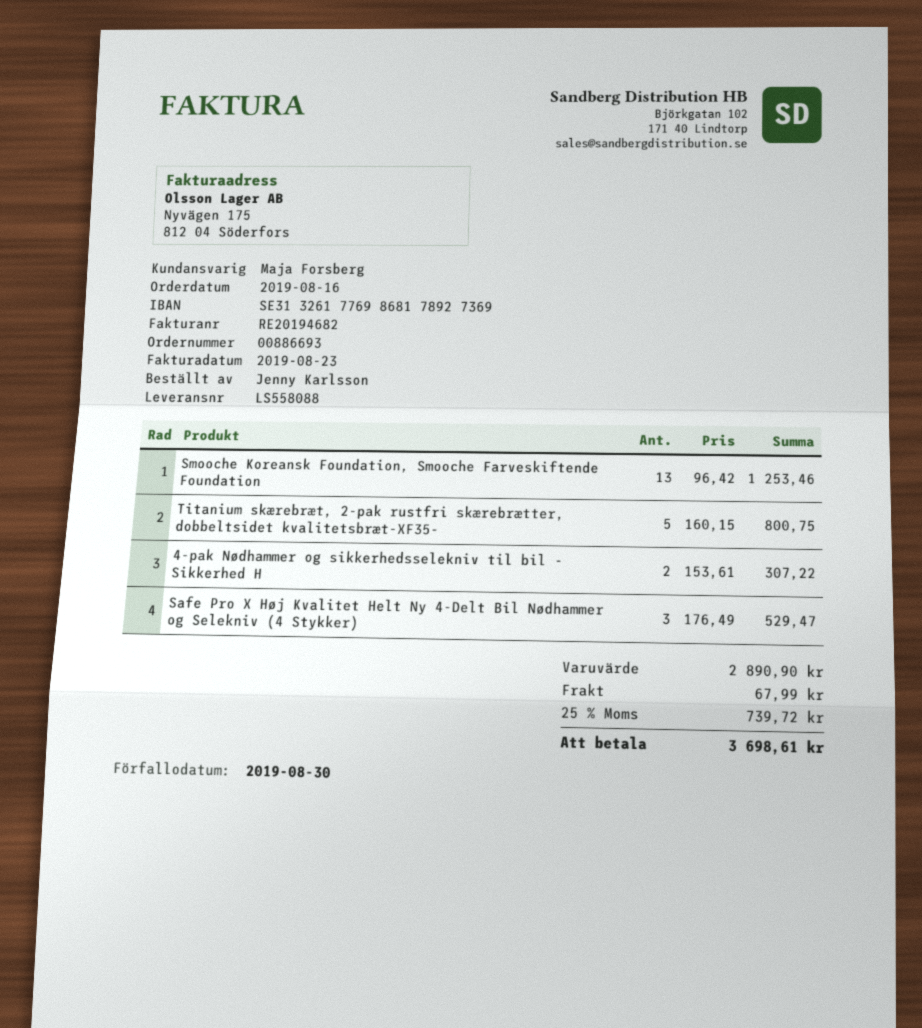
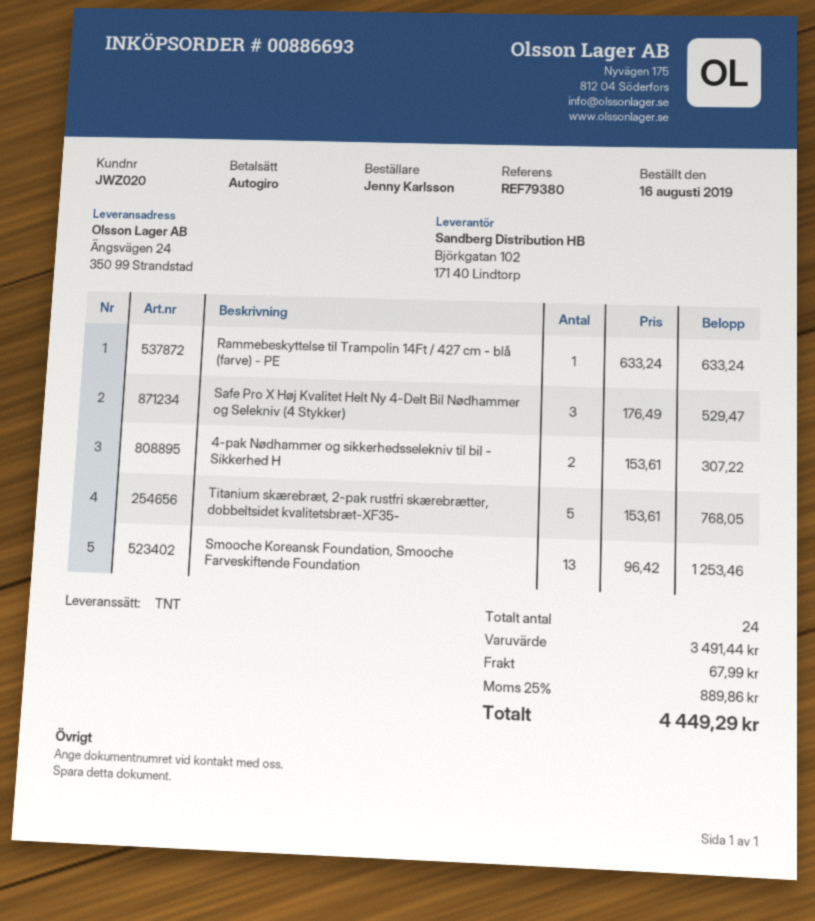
Titanium skærebræt, 2-pak rustfri skærebrætter, dobbeltsidet kvalitetsbræt-XF35-: 5 x 160.15 = 800.75 -> 5 x 153.61 = 768.05
Rammebeskyttelse til Trampolin 14Ft / 427 cm - blå (farve) - PE: none -> 1 x 633.24 = 633.24
subtotal: 2890.90 -> 3491.44
tax: 25% = 739.72 -> 25% = 889.86
total: 3698.61 -> 4449.29

